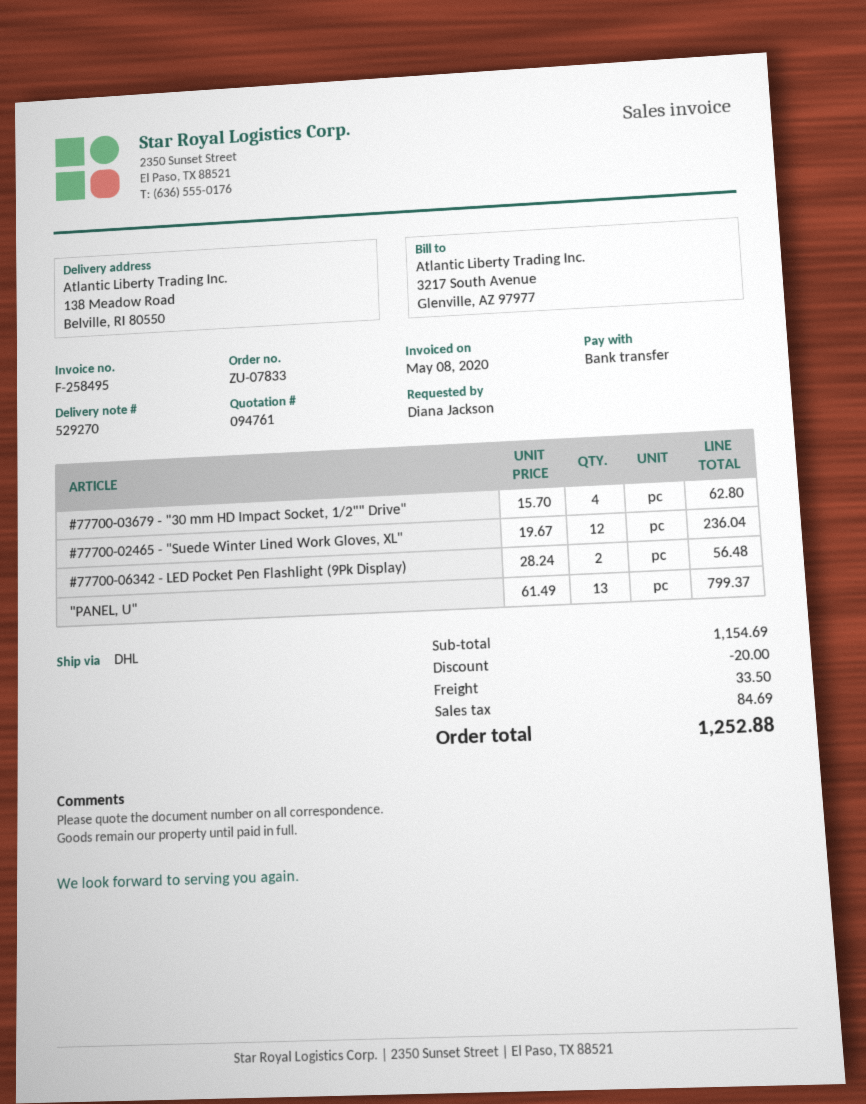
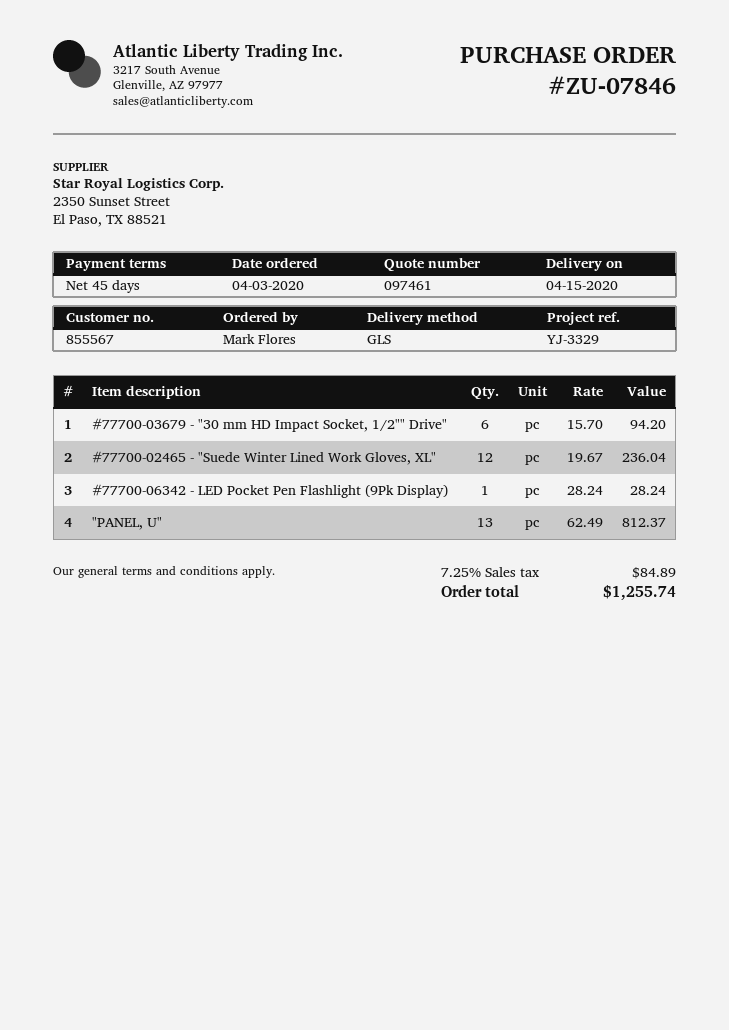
quote number: 094761 -> 097461
order number: ZU-07833 -> ZU-07846
ordered by: Diana Jackson -> Mark Flores
shipping method: DHL -> GLS
#77700-03679 - "30 mm HD Impact Socket, 1/2"" Drive": 4 x 15.70 = 62.80 -> 6 x 15.70 = 94.20
#77700-06342 - LED Pocket Pen Flashlight (9Pk Display): 2 x 28.24 = 56.48 -> 1 x 28.24 = 28.24
"PANEL, U": 13 x 61.49 = 799.37 -> 13 x 62.49 = 812.37
discount: 20.00 -> none
shipping: 33.50 -> none
tax: 84.69 -> 84.89
total: 1252.88 -> 1255.74

